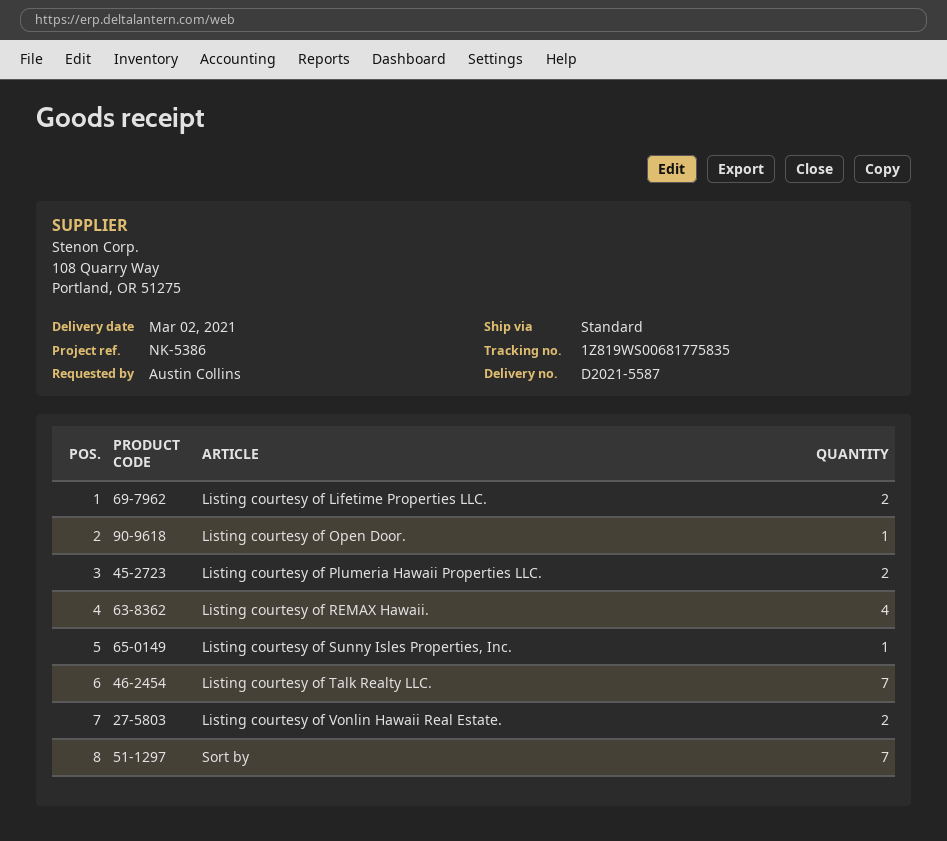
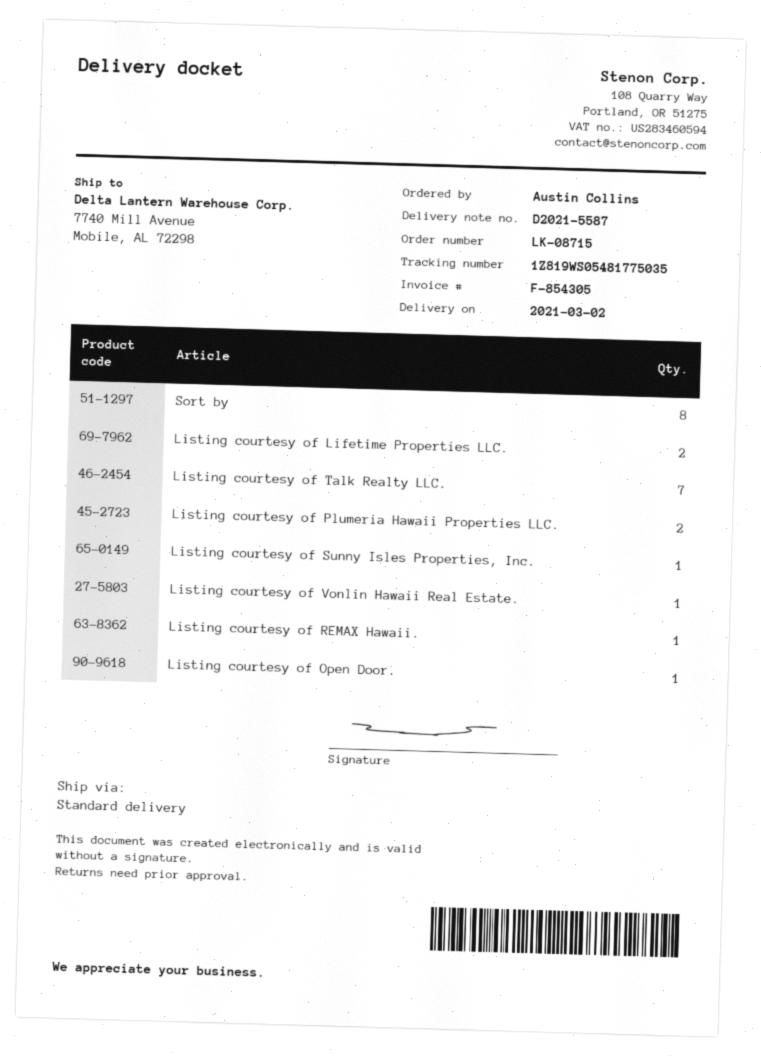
tracking number: 1Z819WS00681775835 -> 1Z819WS05481775035
Listing courtesy of REMAX Hawaii.: 4 -> 1
Listing courtesy of Vonlin Hawaii Real Estate.: 2 -> 1
Sort by: 7 -> 8

